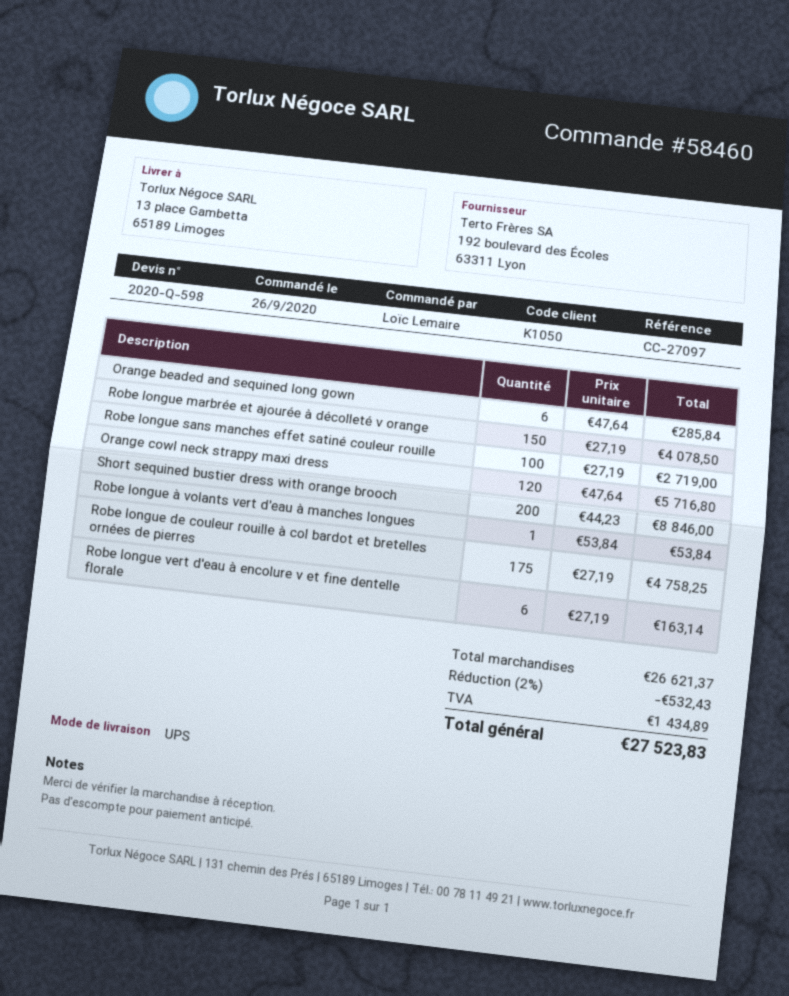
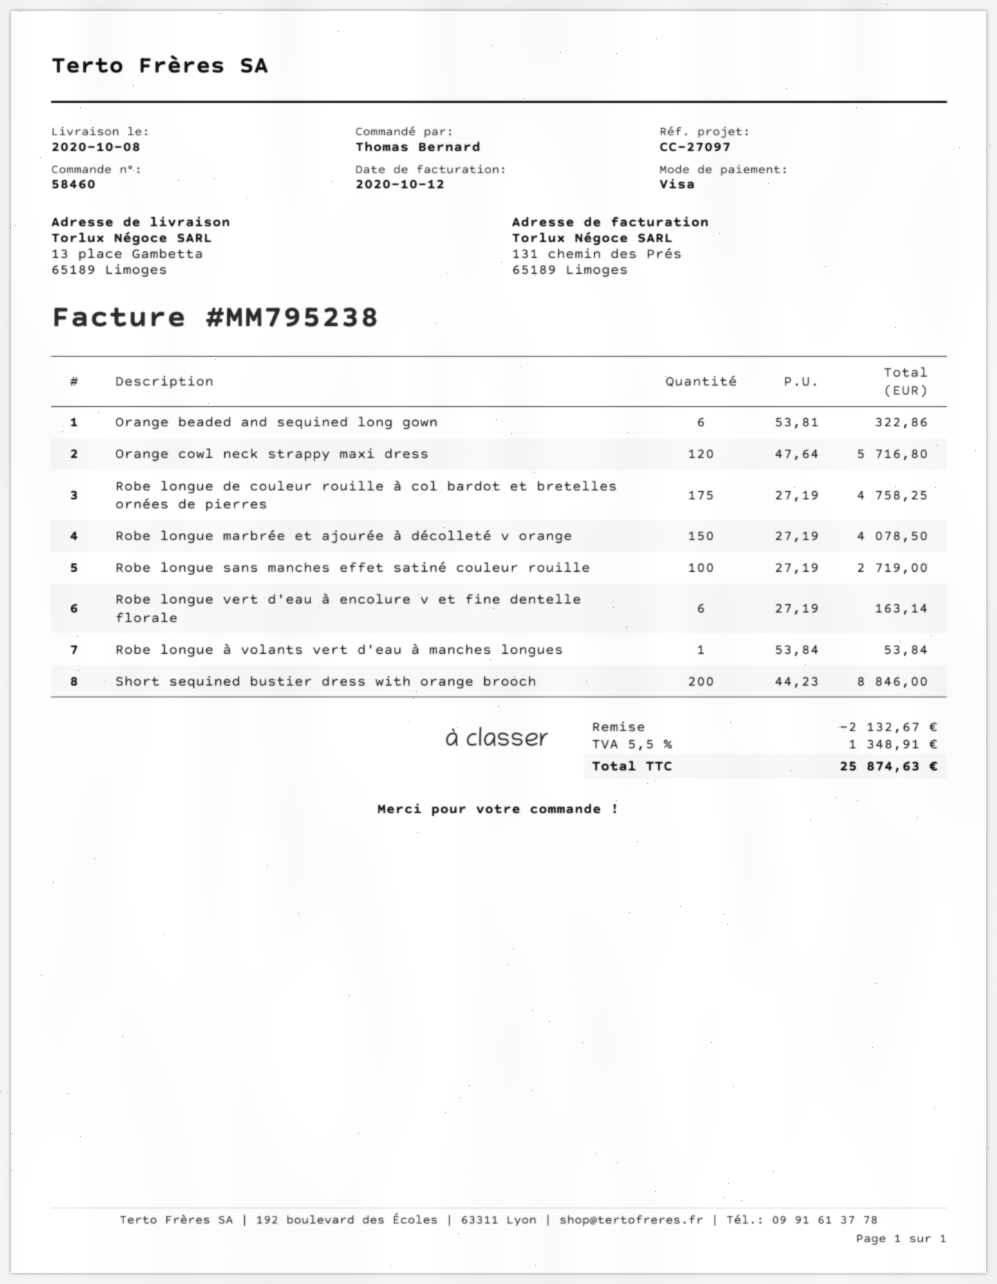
ordered by: Loïc Lemaire -> Thomas Bernard
Orange beaded and sequined long gown: 6 x 47.64 = 285.84 -> 6 x 53.81 = 322.86
discount: 532.43 -> 2132.67
tax: 1434.89 -> 1348.91
total: 27523.83 -> 25874.63

